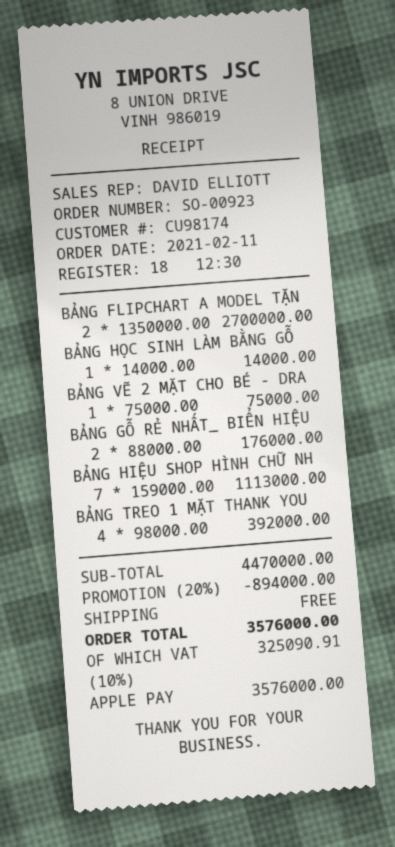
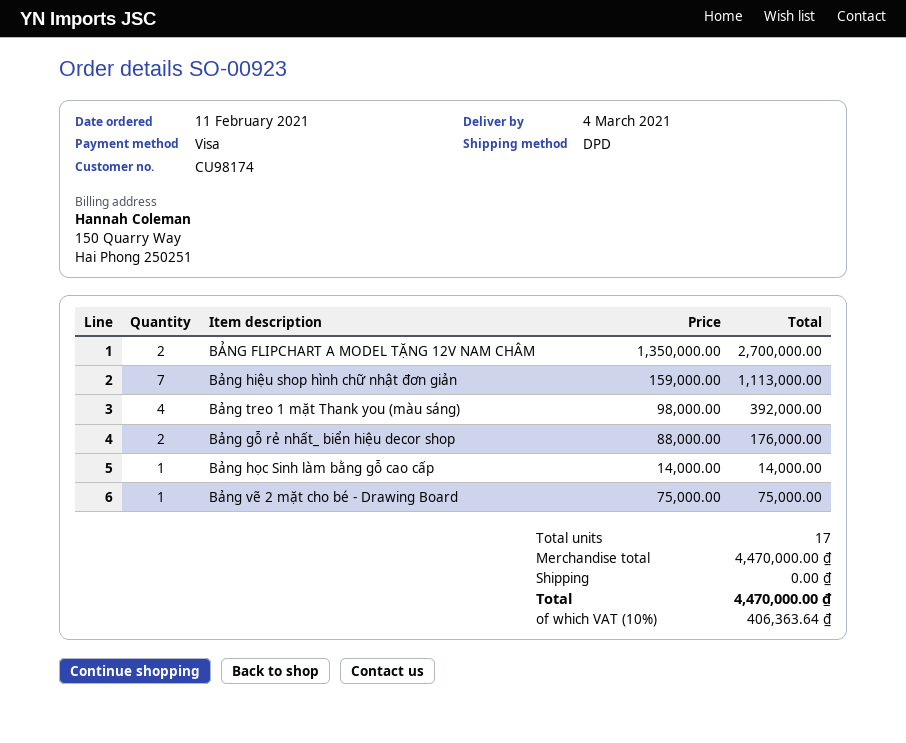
payment method: Apple Pay -> Visa
discount: 20% = 894000.00 -> none
tax: 10% = 325090.91 -> 10% = 406363.64
total: 3576000.00 -> 4470000.00

